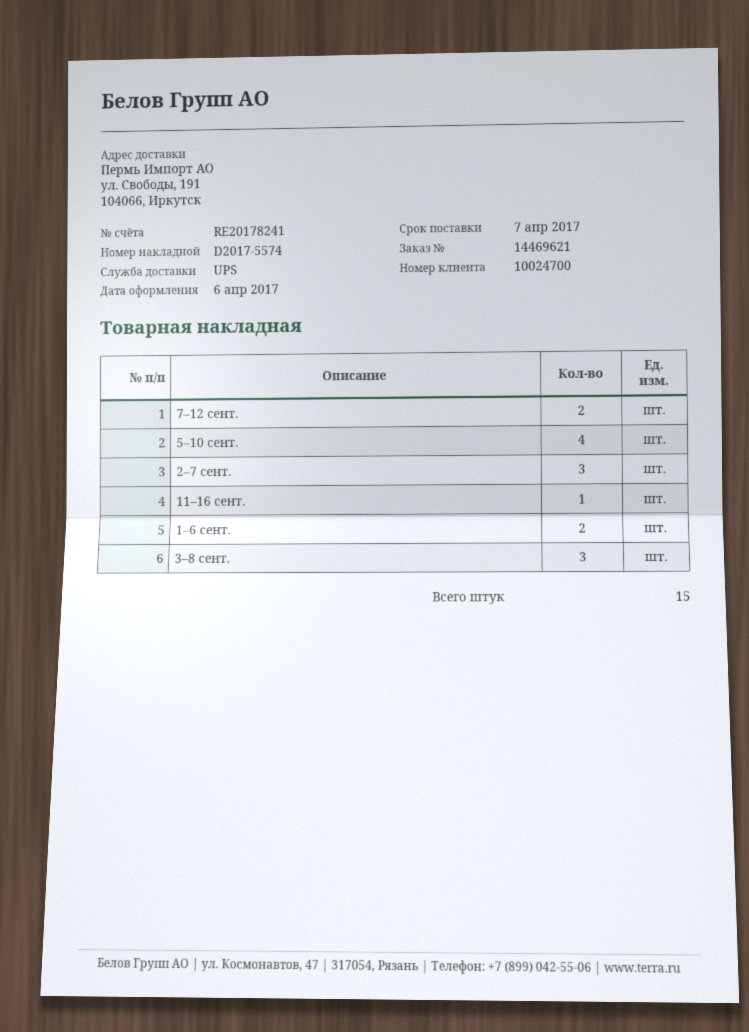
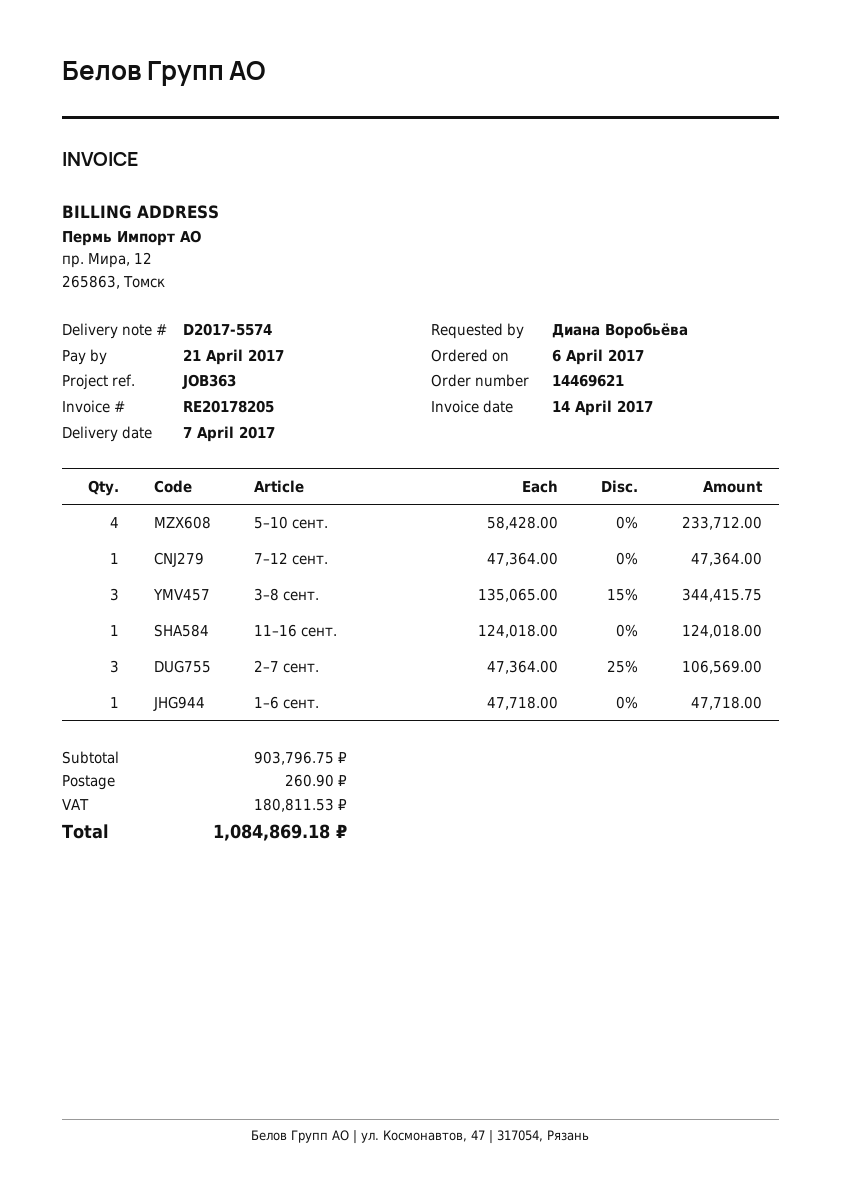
invoice number: RE20178241 -> RE20178205
7–12 сент.: 2 -> 1
1–6 сент.: 2 -> 1

